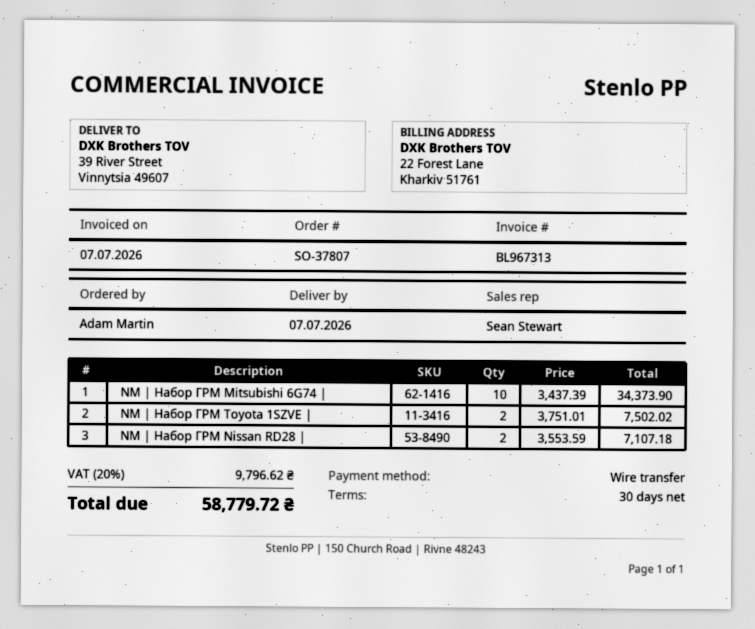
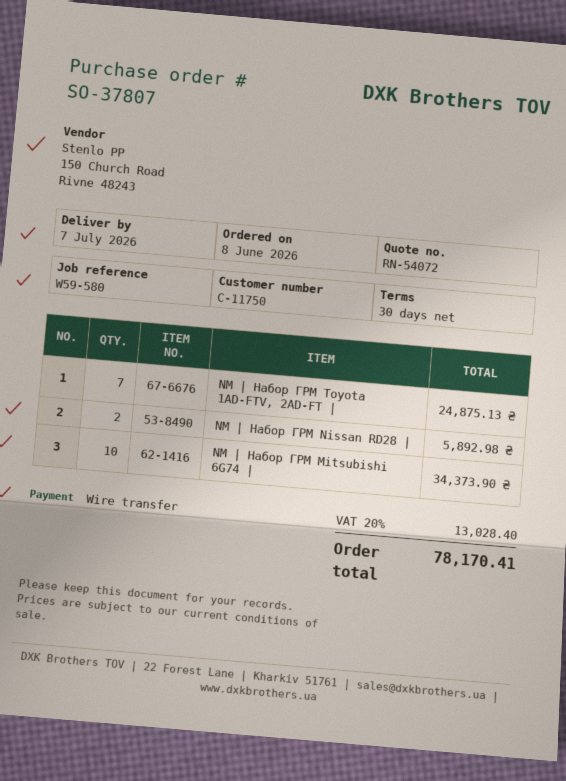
NM | Набор ГРМ Toyota 1SZVE |: 2 for 7502.02 -> none
NM | Набор ГРМ Nissan RD28 |: 2 for 7107.18 -> 2 for 5892.98
NM | Набор ГРМ Toyota 1AD-FTV, 2AD-FT |: none -> 7 for 24875.13
tax: 20% = 9796.62 -> 20% = 13028.40
total: 58779.72 -> 78170.41

